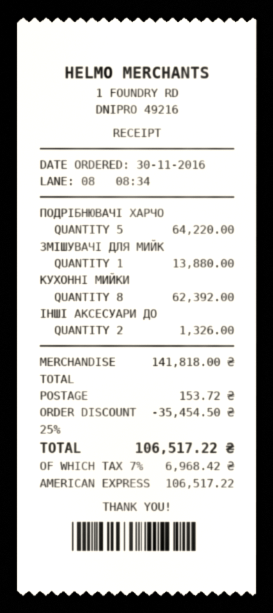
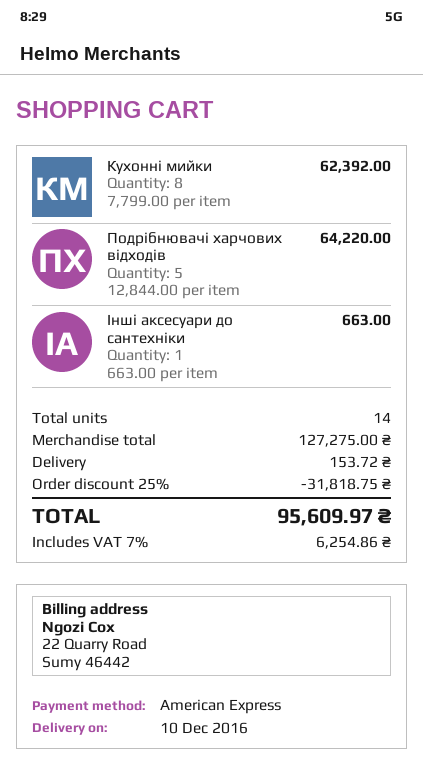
ЗМІШУВАЧІ ДЛЯ МИЙК: 1 for 13880.00 -> none
ІНШІ АКСЕСУАРИ ДО: 2 for 1326.00 -> 1 for 663.00
subtotal: 141818.00 -> 127275.00
discount: 25% = 35454.50 -> 25% = 31818.75
tax: 7% = 6968.42 -> 7% = 6254.86
total: 106517.22 -> 95609.97

